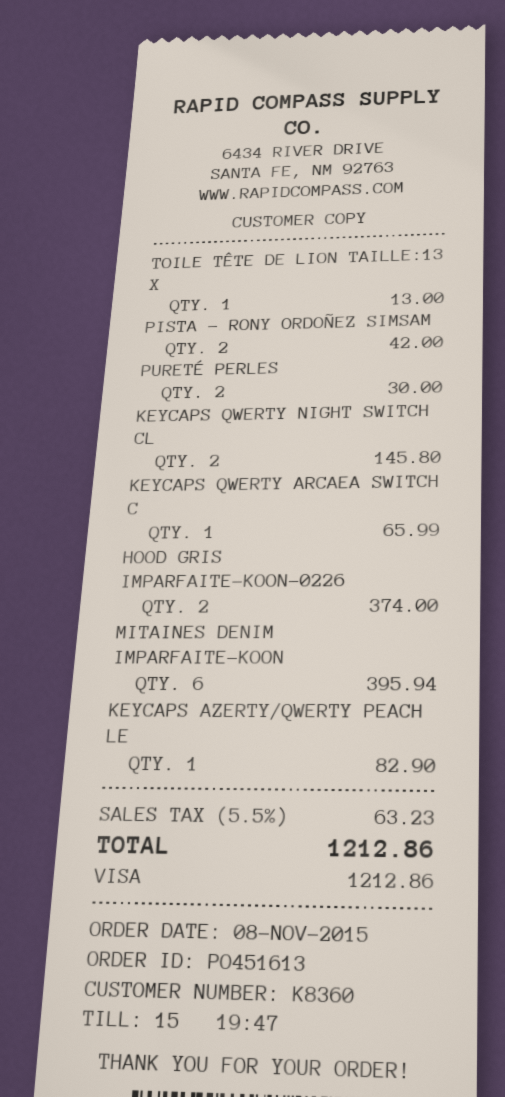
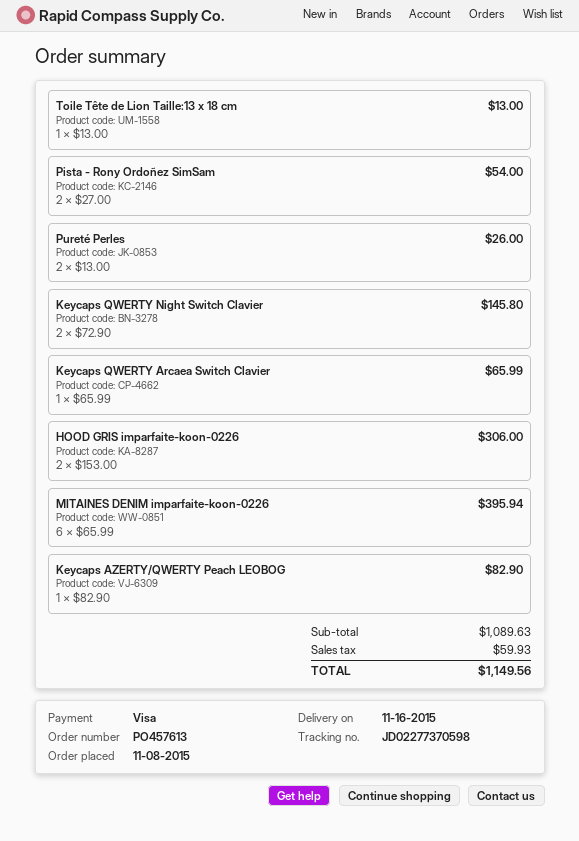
order number: PO451613 -> PO457613
PISTA - RONY ORDOÑEZ SIMSAM: 2 for 42.00 -> 2 for 54.00
PURETÉ PERLES: 2 for 30.00 -> 2 for 26.00
HOOD GRIS IMPARFAITE-KOON-0226: 2 for 374.00 -> 2 for 306.00
tax: 63.23 -> 59.93
total: 1212.86 -> 1149.56

